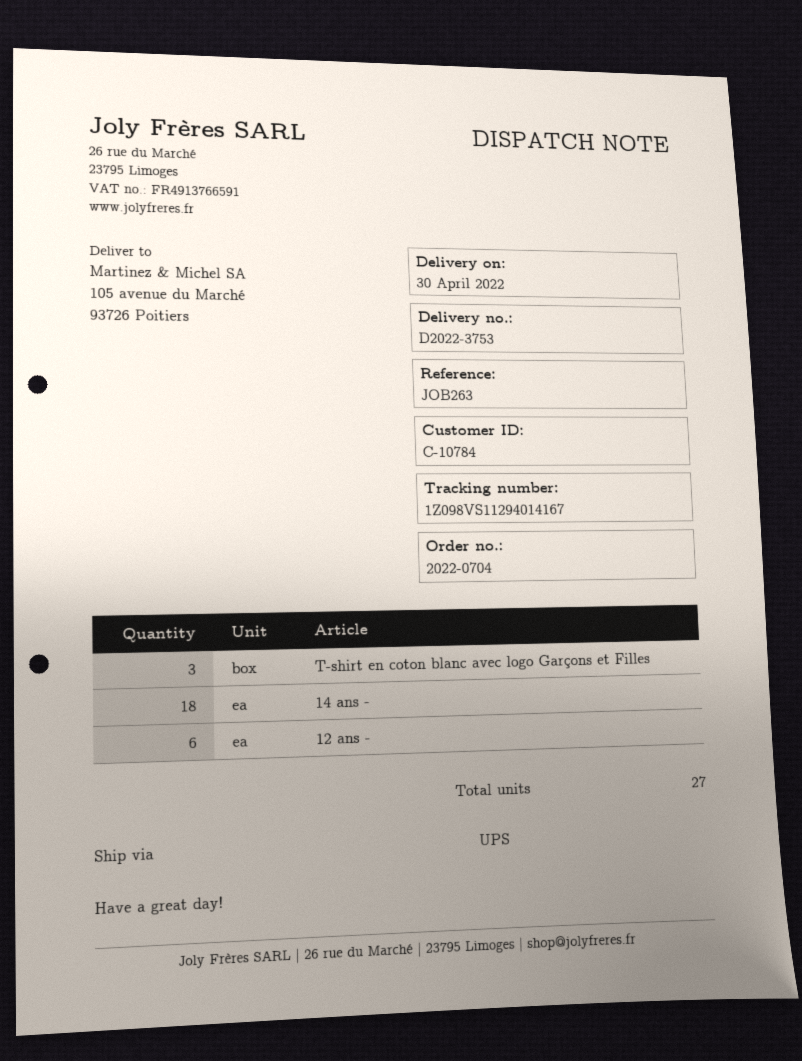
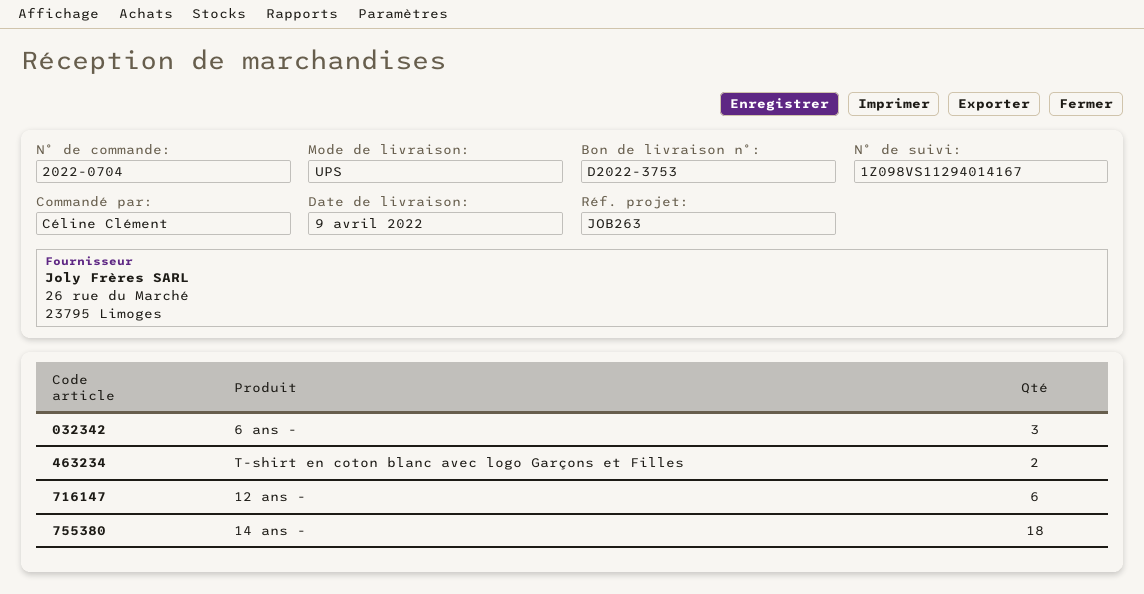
delivery date: 2022-04-30 -> 2022-04-09
T-shirt en coton blanc avec logo Garçons et Filles: 3 -> 2
6 ans -: none -> 3

